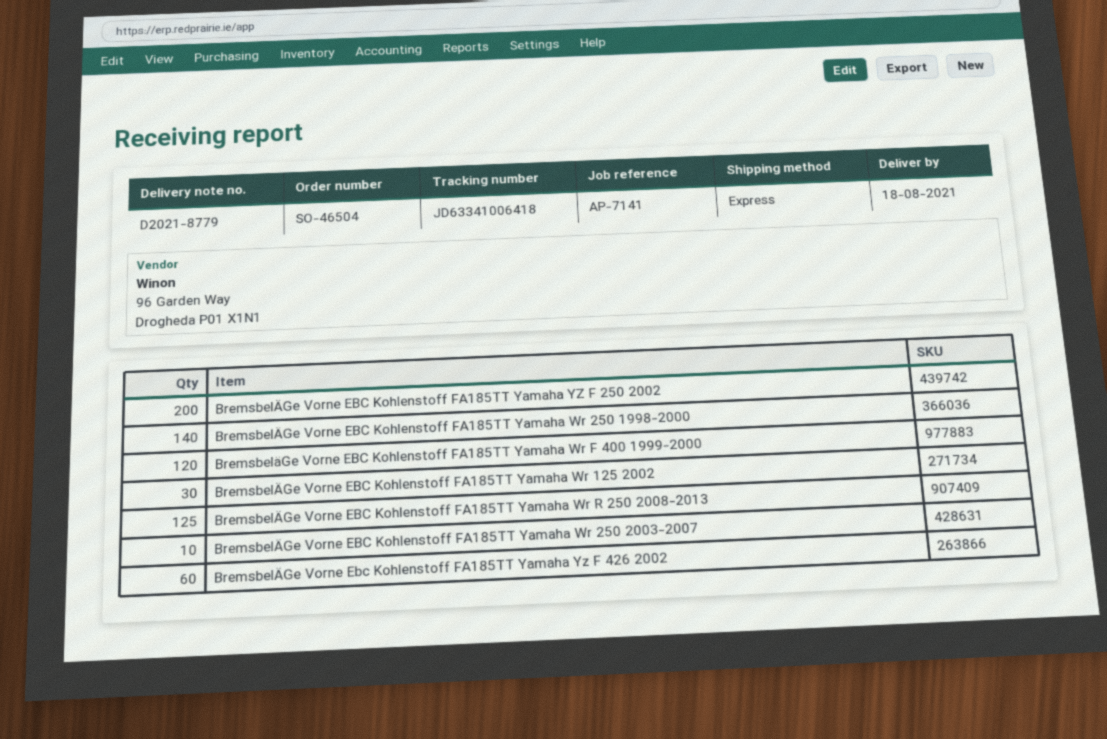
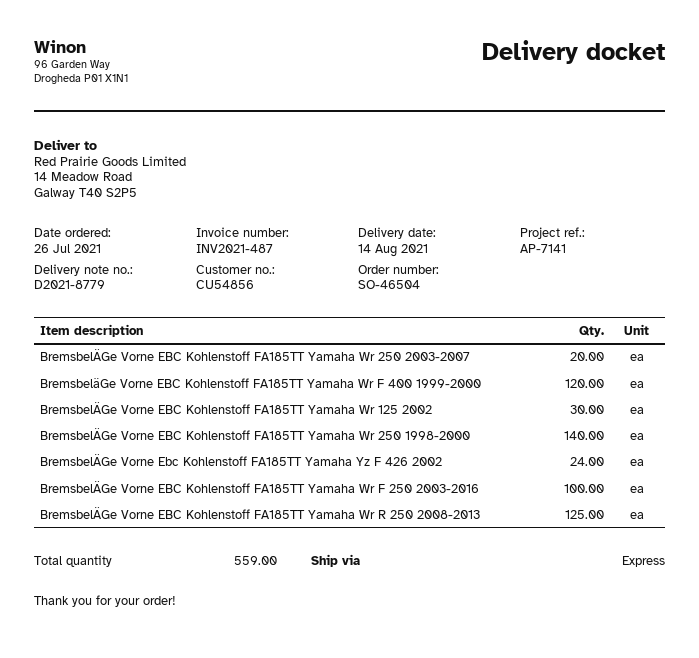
delivery date: 2021-08-18 -> 2021-08-14
BremsbelÄGe Vorne EBC Kohlenstoff FA185TT Yamaha YZ F 250 2002: 200 -> none
BremsbelÄGe Vorne EBC Kohlenstoff FA185TT Yamaha Wr 250 2003-2007: 10 -> 20
BremsbelÄGe Vorne Ebc Kohlenstoff FA185TT Yamaha Yz F 426 2002: 60 -> 24
BremsbelÄGe Vorne EBC Kohlenstoff FA185TT Yamaha Wr F 250 2003-2016: none -> 100

